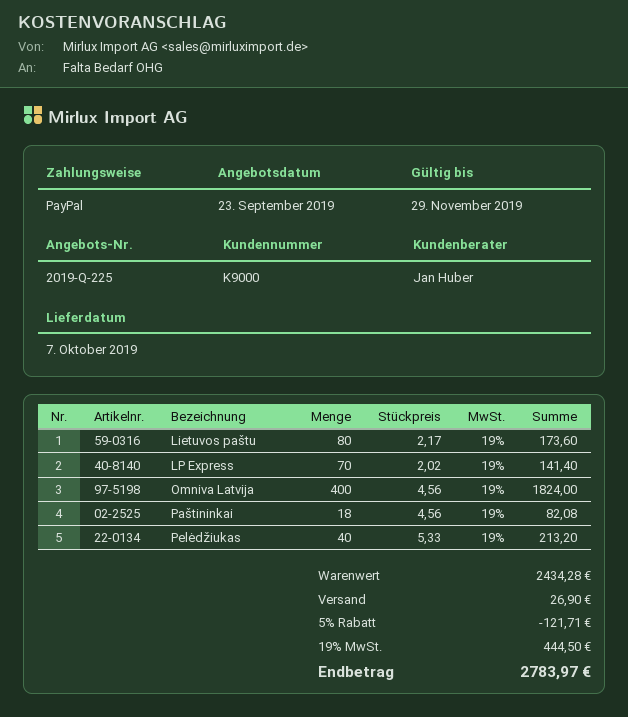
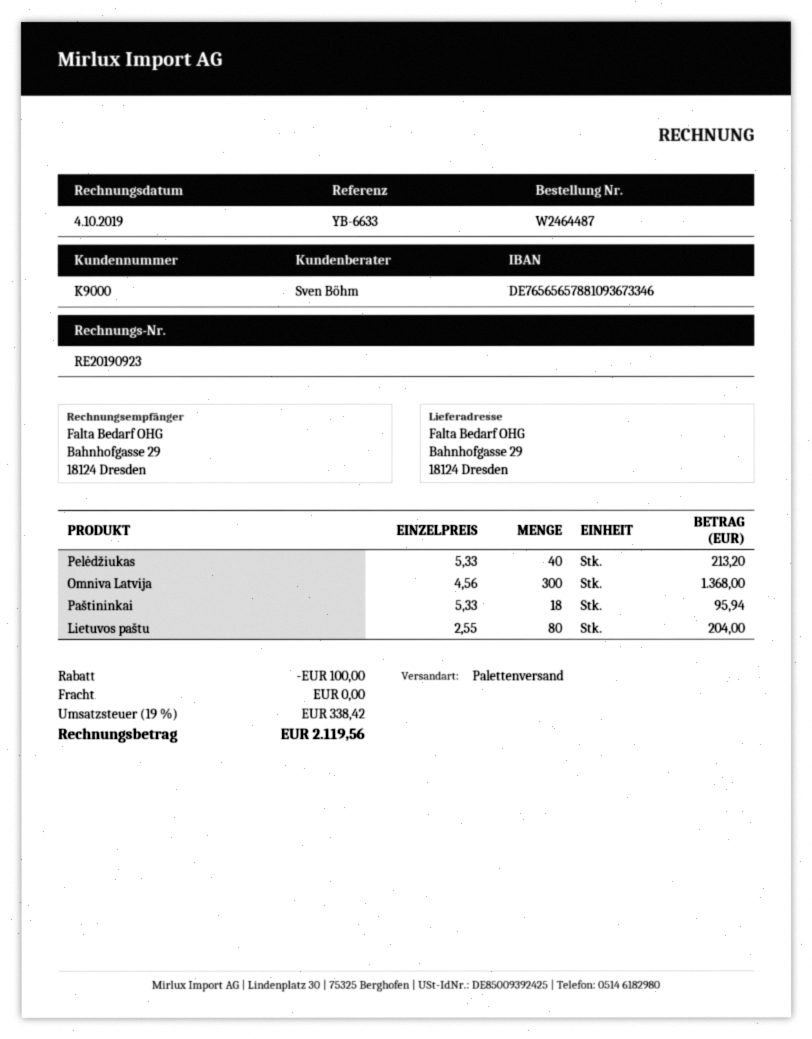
sales rep: Jan Huber -> Sven Böhm
Lietuvos paštu: 80 x 2.17 = 173.60 -> 80 x 2.55 = 204.00
LP Express: 70 x 2.02 = 141.40 -> none
Omniva Latvija: 400 x 4.56 = 1824.00 -> 300 x 4.56 = 1368.00
Paštininkai: 18 x 4.56 = 82.08 -> 18 x 5.33 = 95.94
discount: 121.71 -> 100.00
shipping: 26.90 -> 0.00
tax: 19% = 444.50 -> 19% = 338.42
total: 2783.97 -> 2119.56

